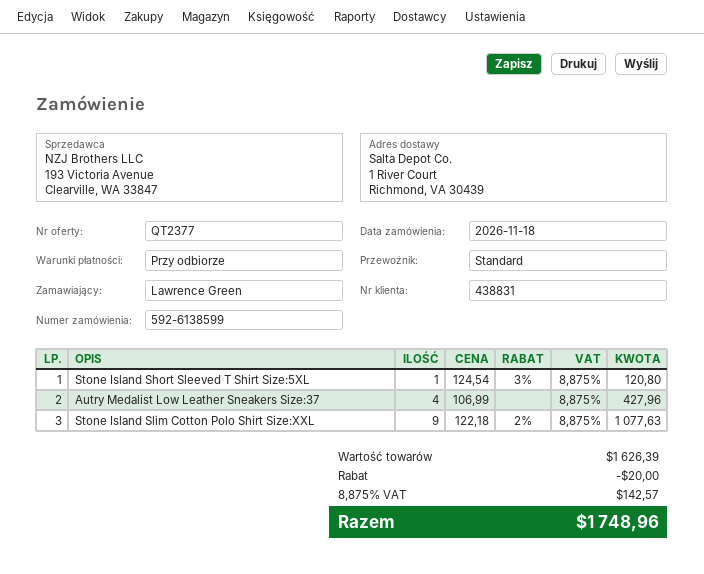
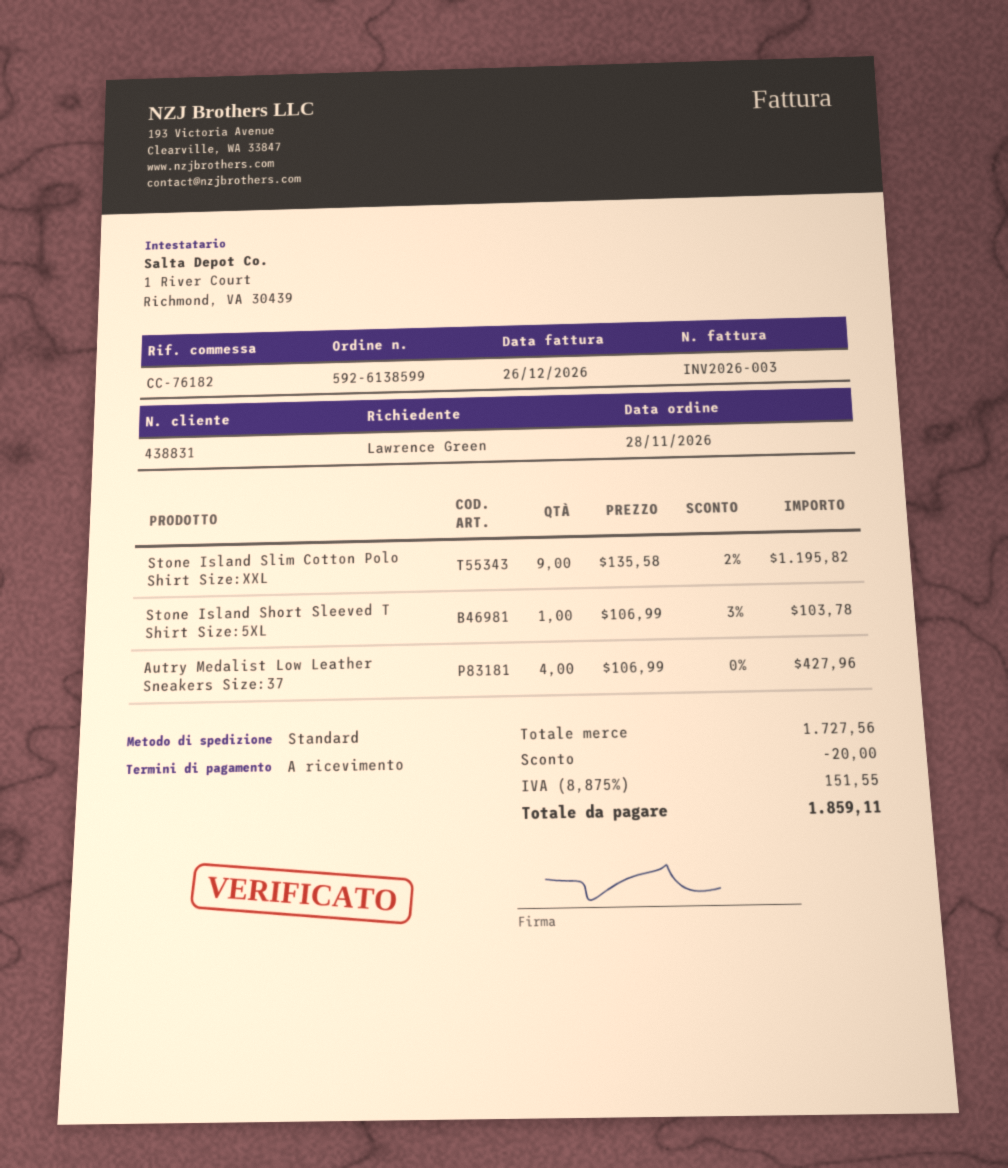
order date: 2026-11-18 -> 2026-11-28
Stone Island Short Sleeved T Shirt Size:5XL: 1 x 124.54 - 3% = 120.80 -> 1 x 106.99 - 3% = 103.78
Stone Island Slim Cotton Polo Shirt Size:XXL: 9 x 122.18 - 2% = 1077.63 -> 9 x 135.58 - 2% = 1195.82
subtotal: 1626.39 -> 1727.56
tax: 8.875% = 142.57 -> 8.875% = 151.55
total: 1748.96 -> 1859.11

